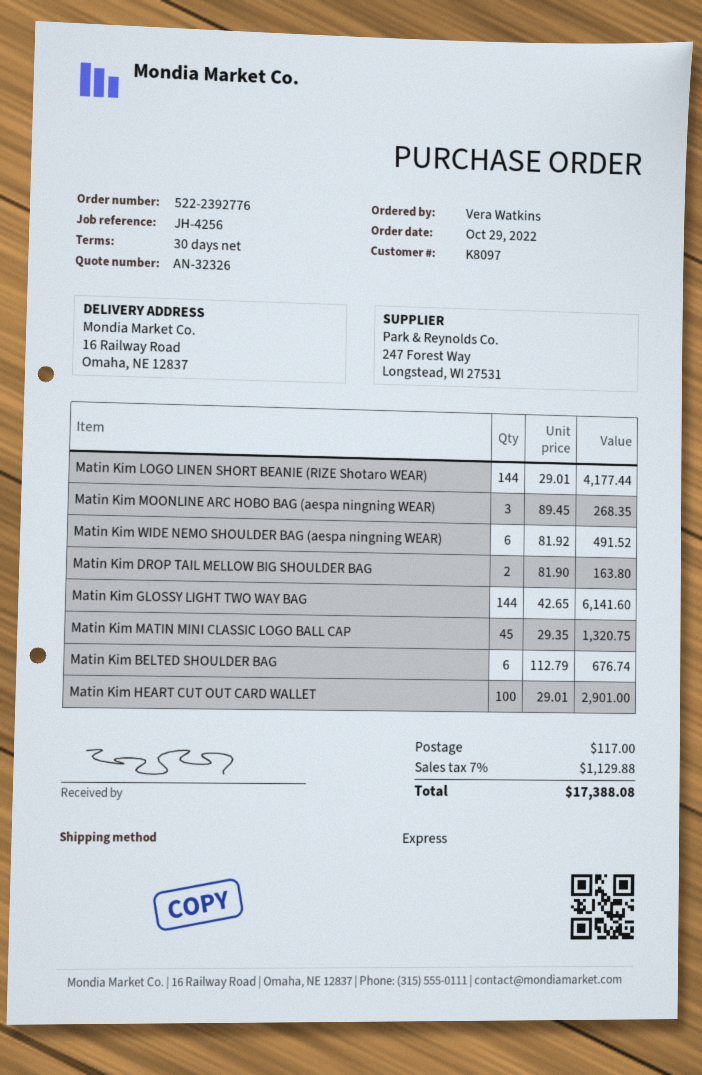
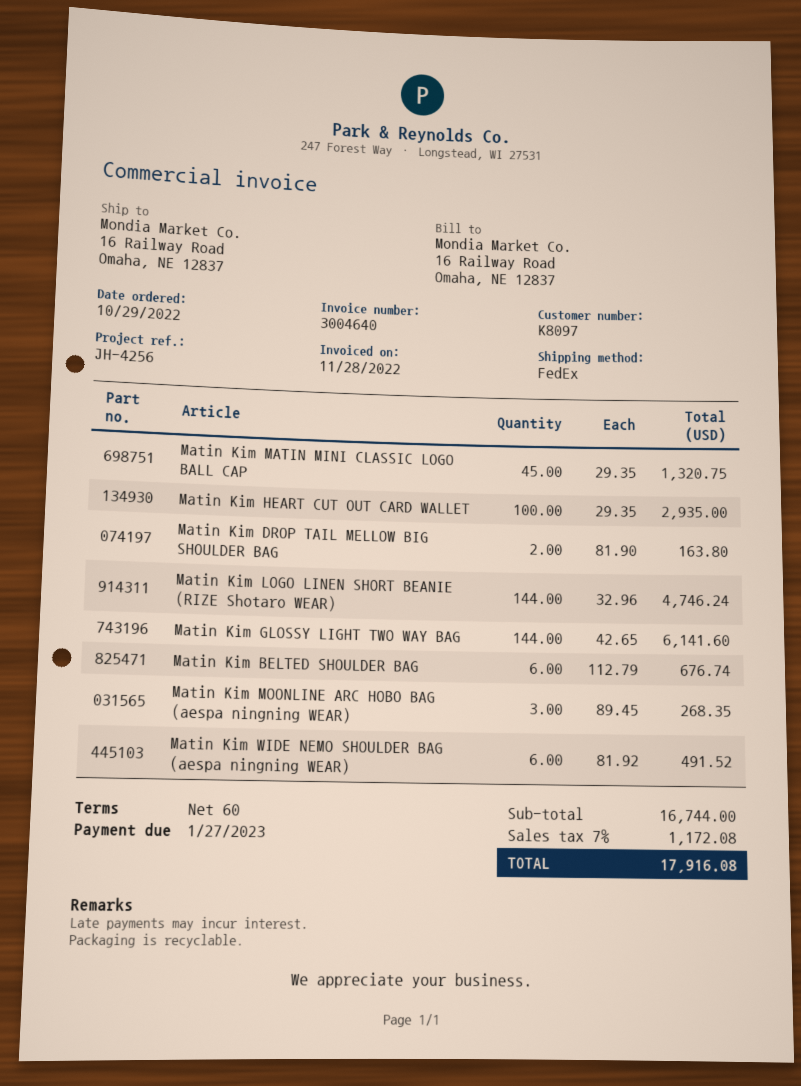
payment terms: 30 days -> 60 days
shipping method: express -> FedEx
Matin Kim LOGO LINEN SHORT BEANIE (RIZE Shotaro WEAR): 144 x 29.01 = 4177.44 -> 144 x 32.96 = 4746.24
Matin Kim HEART CUT OUT CARD WALLET: 100 x 29.01 = 2901.00 -> 100 x 29.35 = 2935.00
shipping: 117.00 -> none
tax: 7% = 1129.88 -> 7% = 1172.08
total: 17388.08 -> 17916.08

